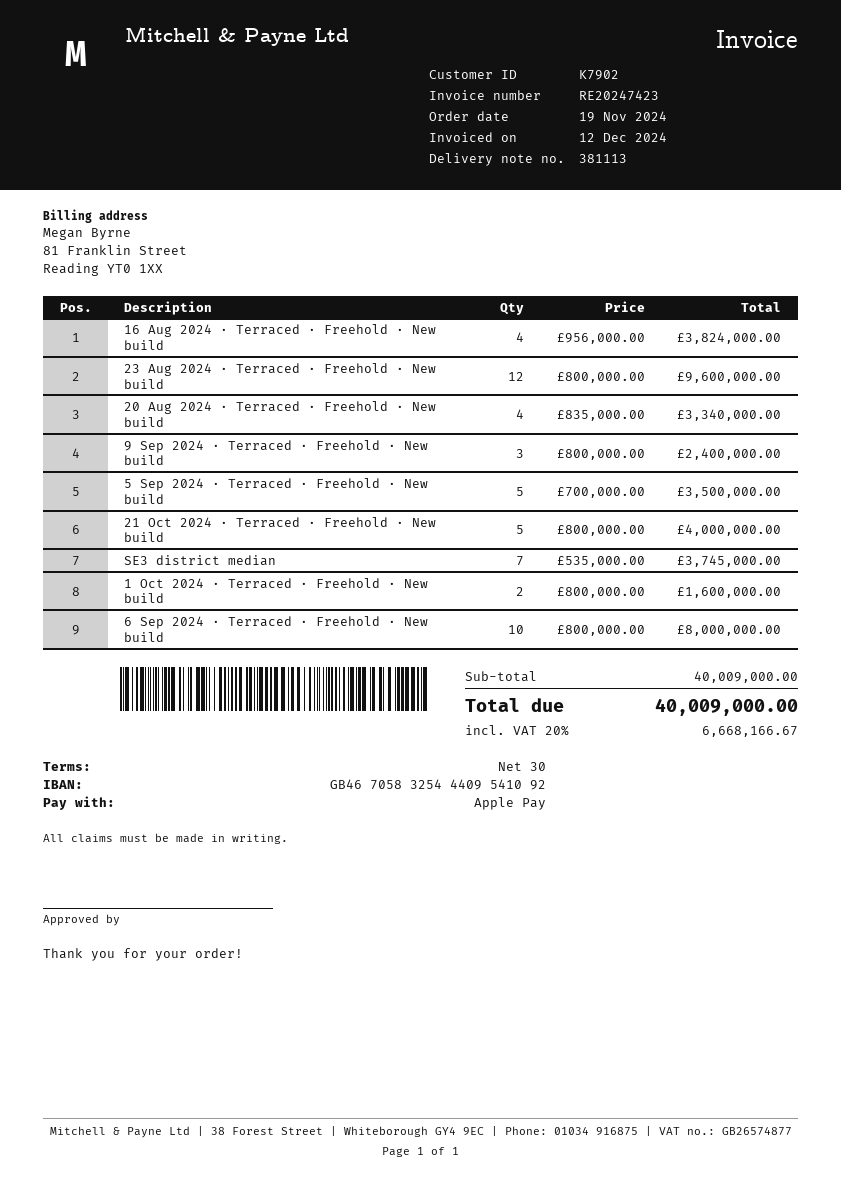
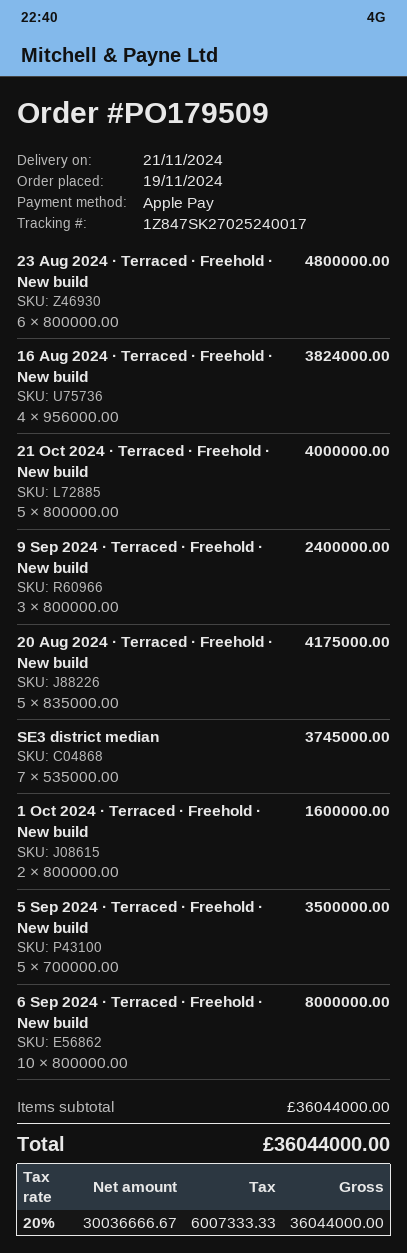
23 Aug 2024 · Terraced · Freehold · New build: 12 x 800000.00 = 9600000.00 -> 6 x 800000.00 = 4800000.00
20 Aug 2024 · Terraced · Freehold · New build: 4 x 835000.00 = 3340000.00 -> 5 x 835000.00 = 4175000.00
subtotal: 40009000.00 -> 36044000.00
tax: 20% = 6668166.67 -> 20% = 6007333.33
total: 40009000.00 -> 36044000.00

